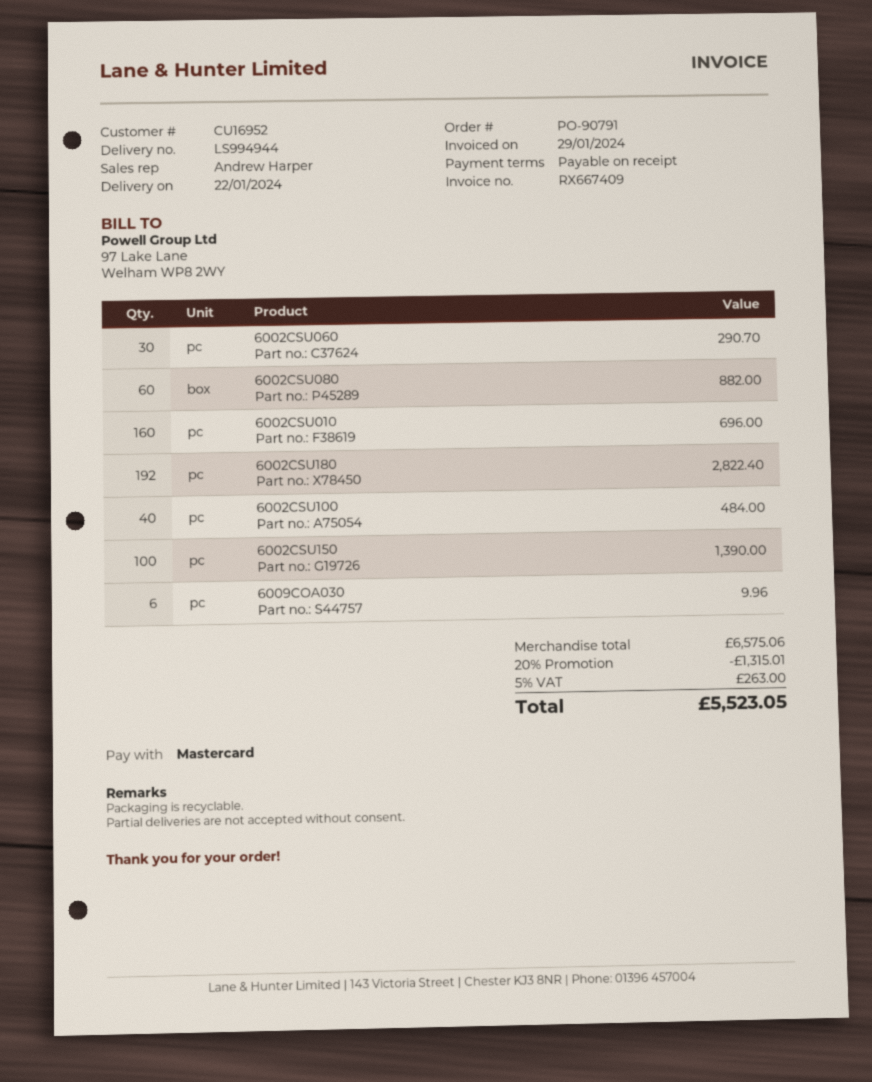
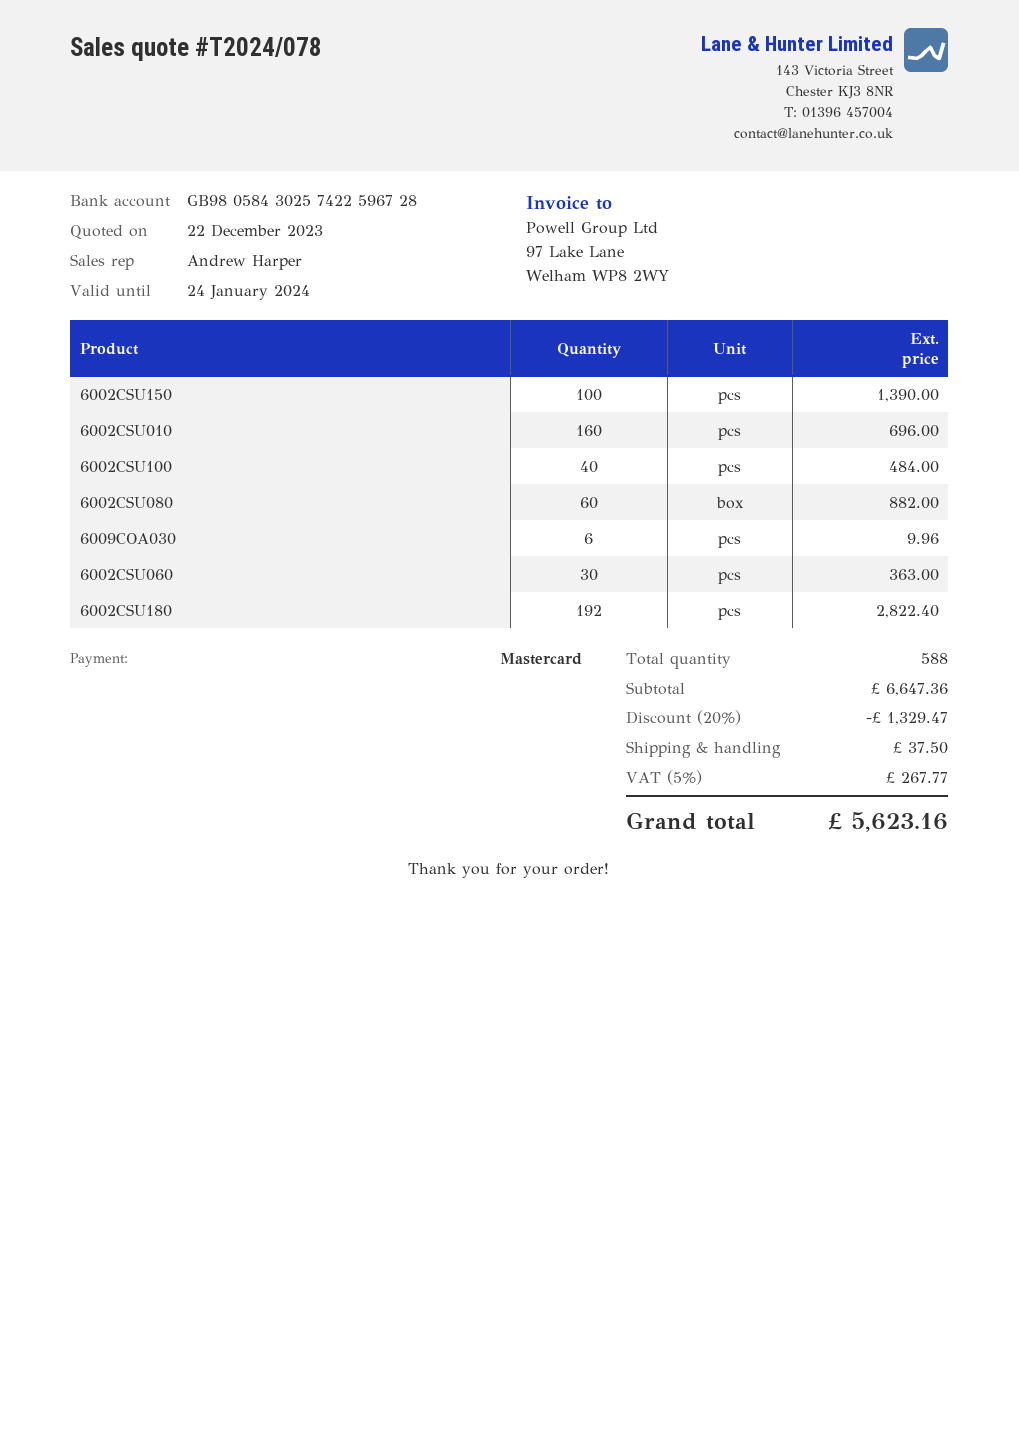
6002CSU060: 30 for 290.70 -> 30 for 363.00
subtotal: 6575.06 -> 6647.36
discount: 20% = 1315.01 -> 20% = 1329.47
shipping: none -> 37.50
tax: 5% = 263.00 -> 5% = 267.77
total: 5523.05 -> 5623.16

